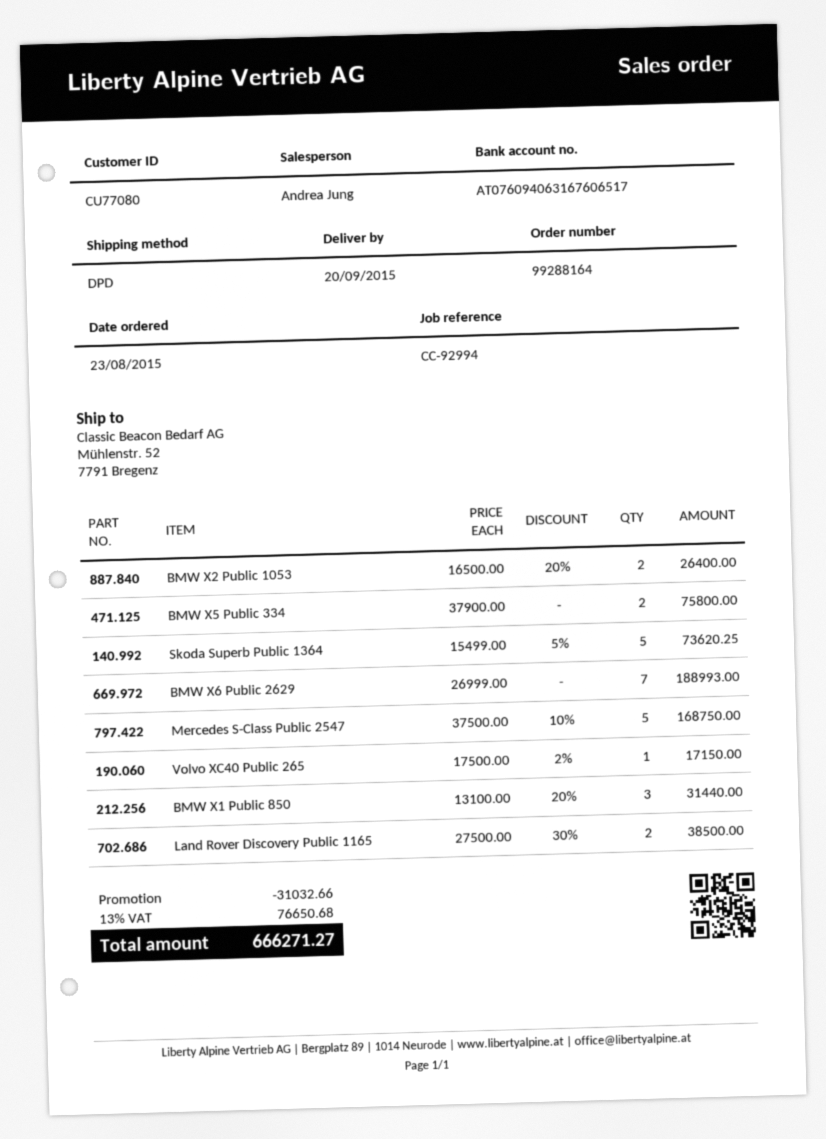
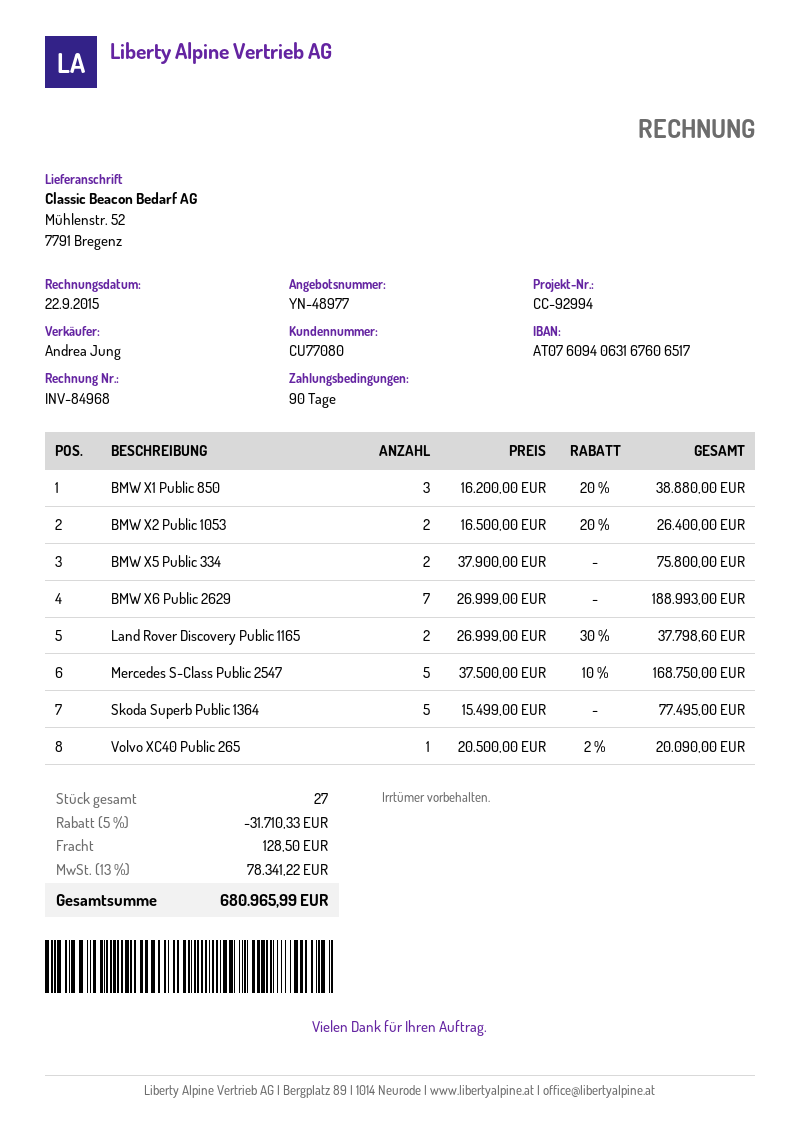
Skoda Superb Public 1364: 5 x 15499.00 - 5% = 73620.25 -> 5 x 15499.00 = 77495.00
Volvo XC40 Public 265: 1 x 17500.00 - 2% = 17150.00 -> 1 x 20500.00 - 2% = 20090.00
BMW X1 Public 850: 3 x 13100.00 - 20% = 31440.00 -> 3 x 16200.00 - 20% = 38880.00
Land Rover Discovery Public 1165: 2 x 27500.00 - 30% = 38500.00 -> 2 x 26999.00 - 30% = 37798.60
discount: 31032.66 -> 31710.33
shipping: none -> 128.50
tax: 13% = 76650.68 -> 13% = 78341.22
total: 666271.27 -> 680965.99

